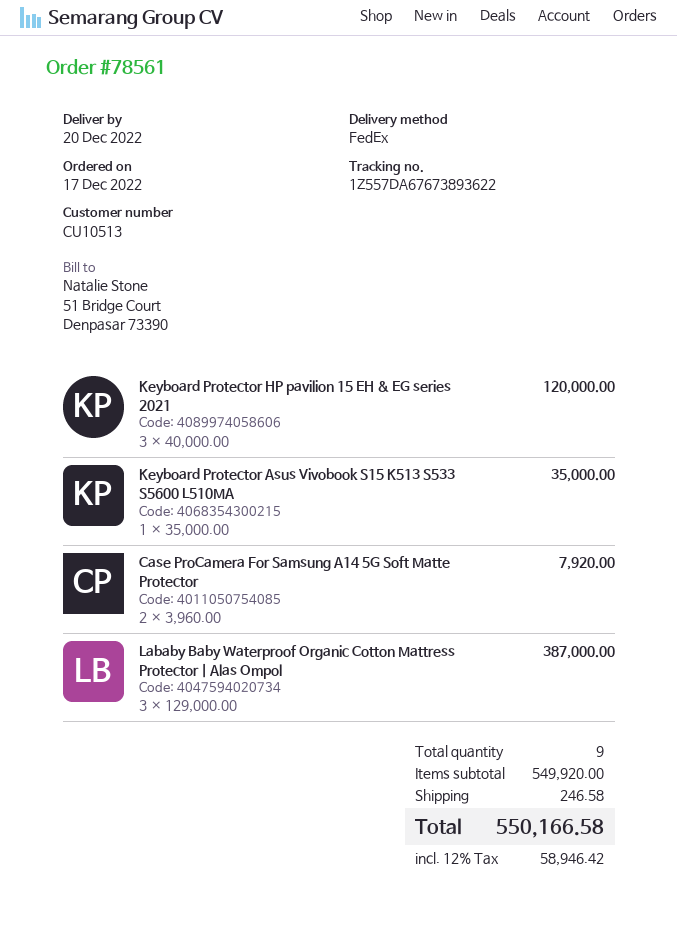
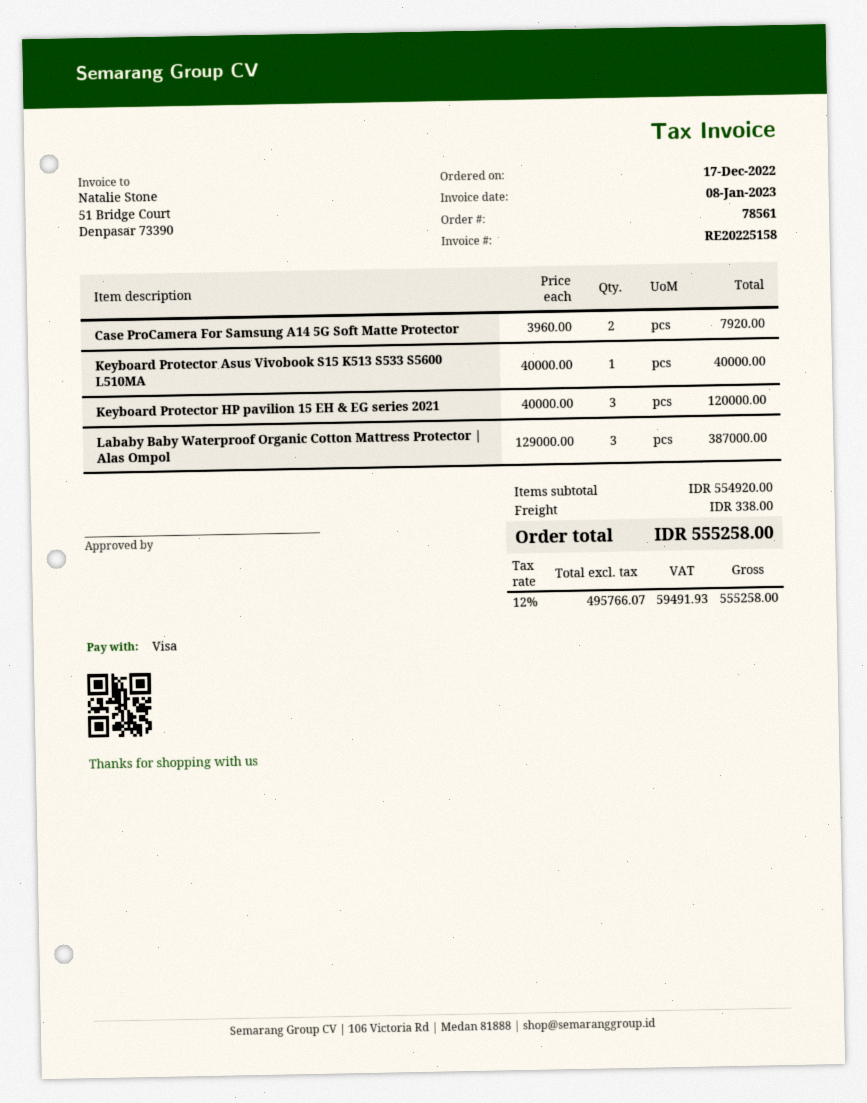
Keyboard Protector Asus Vivobook S15 K513 S533 S5600 L510MA: 1 x 35000.00 = 35000.00 -> 1 x 40000.00 = 40000.00
subtotal: 549920.00 -> 554920.00
shipping: 246.58 -> 338.00
tax: 12% = 58946.42 -> 12% = 59491.93
total: 550166.58 -> 555258.00

